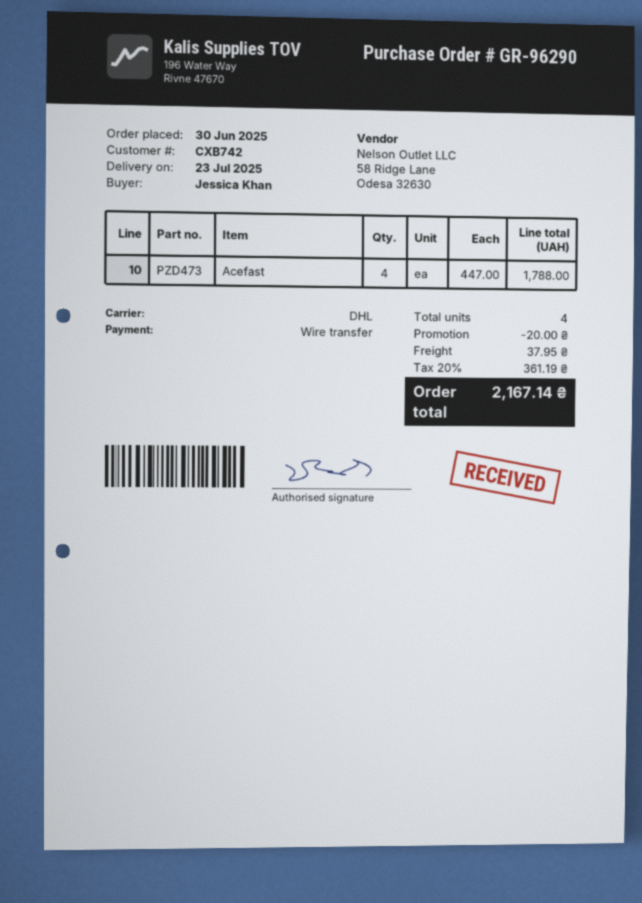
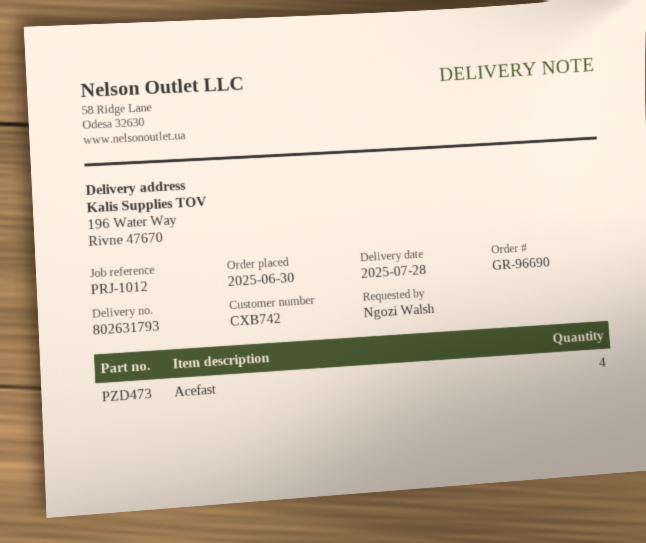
order number: GR-96290 -> GR-96690
delivery date: 2025-07-23 -> 2025-07-28
ordered by: Jessica Khan -> Ngozi Walsh

